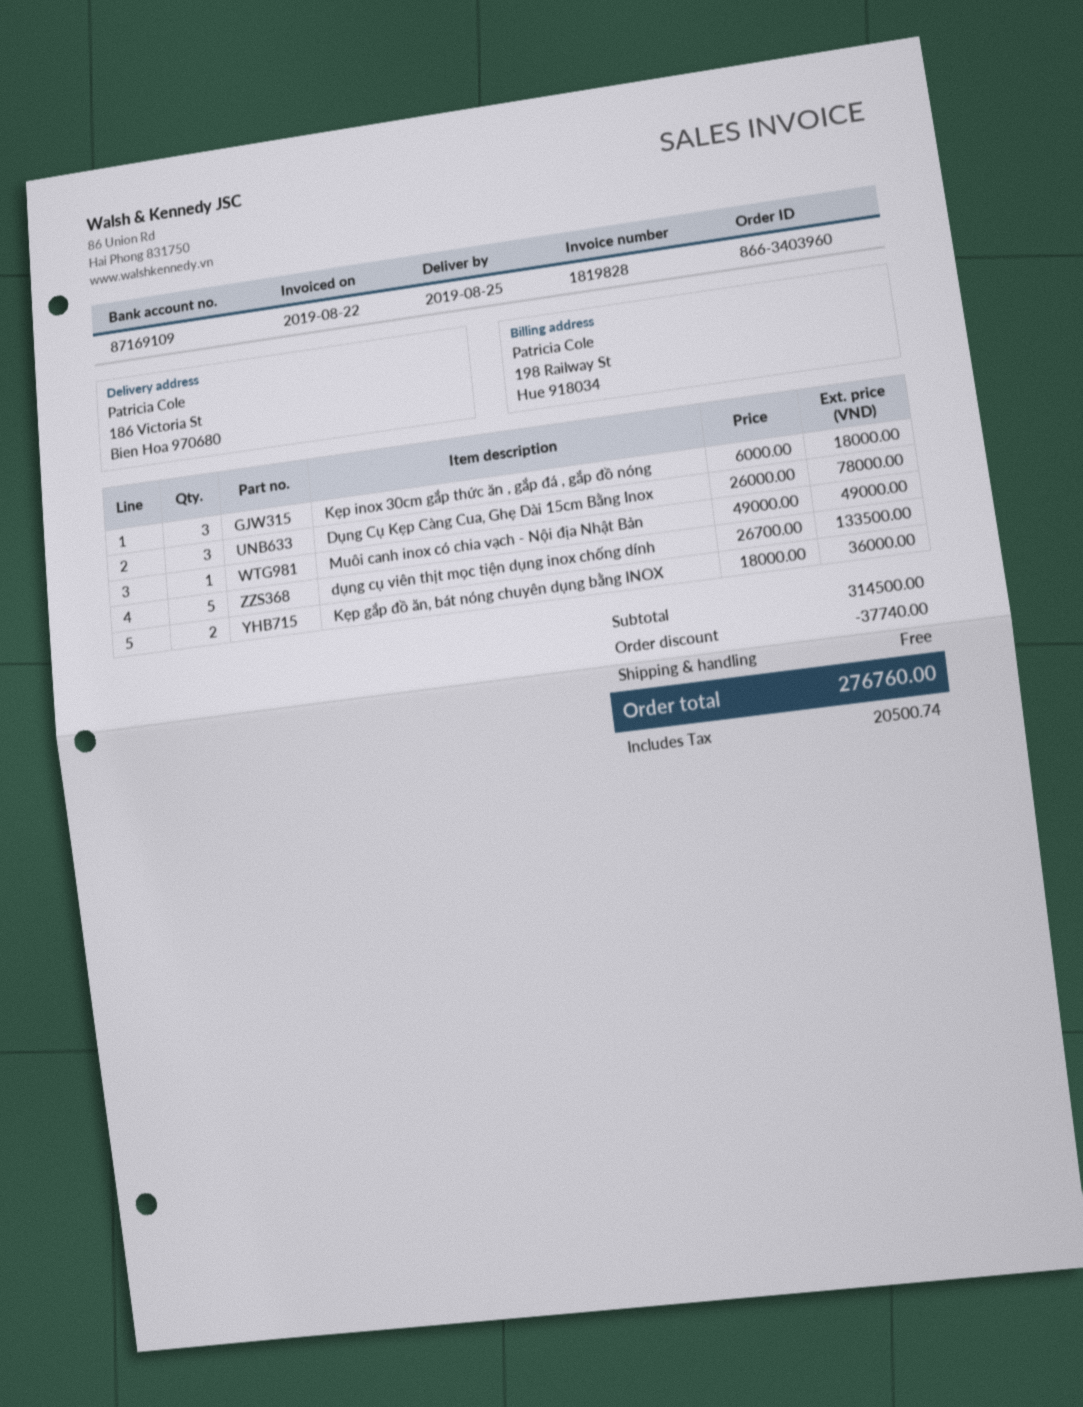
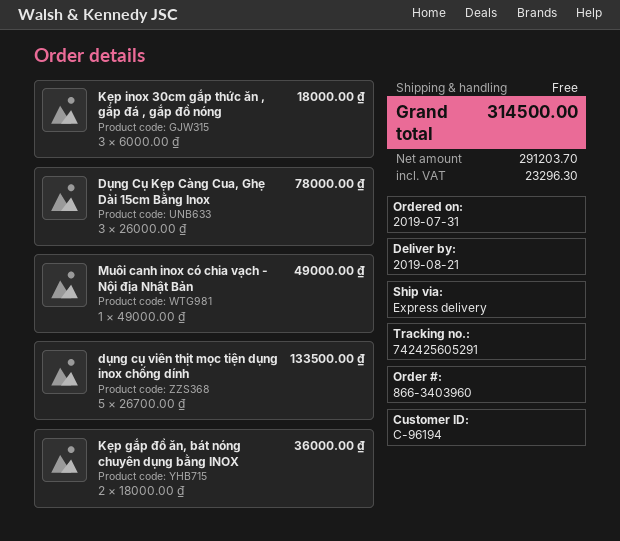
delivery date: 2019-08-25 -> 2019-08-21
discount: 37740.00 -> none
tax: 20500.74 -> 23296.30
total: 276760.00 -> 314500.00

